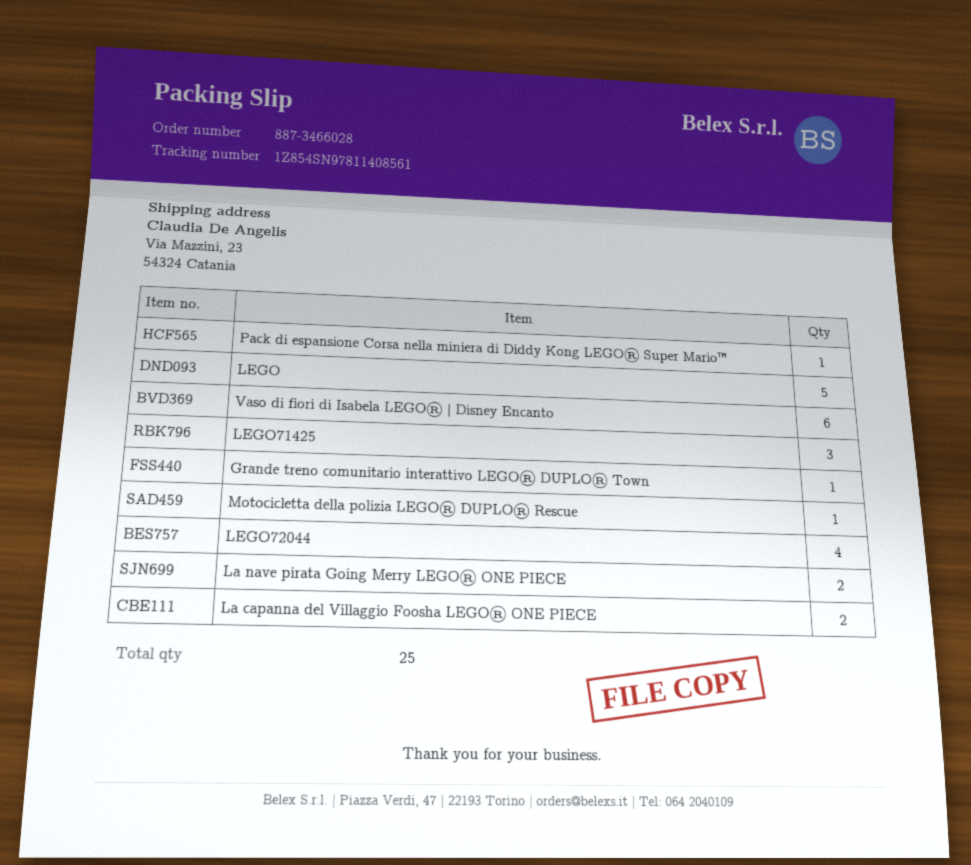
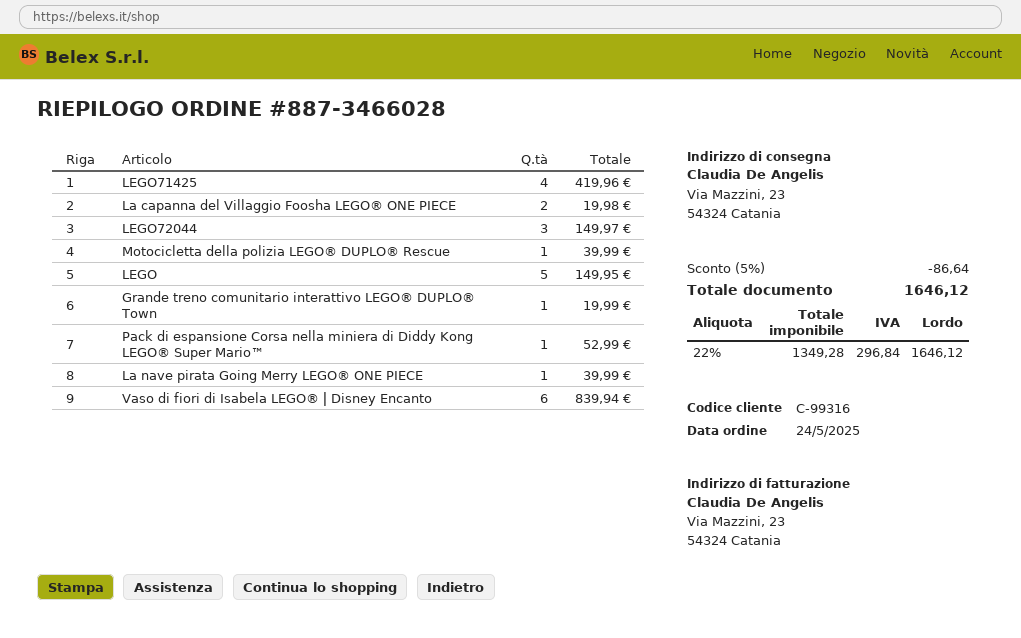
LEGO71425: 3 -> 4
LEGO72044: 4 -> 3
La nave pirata Going Merry LEGO® ONE PIECE: 2 -> 1

